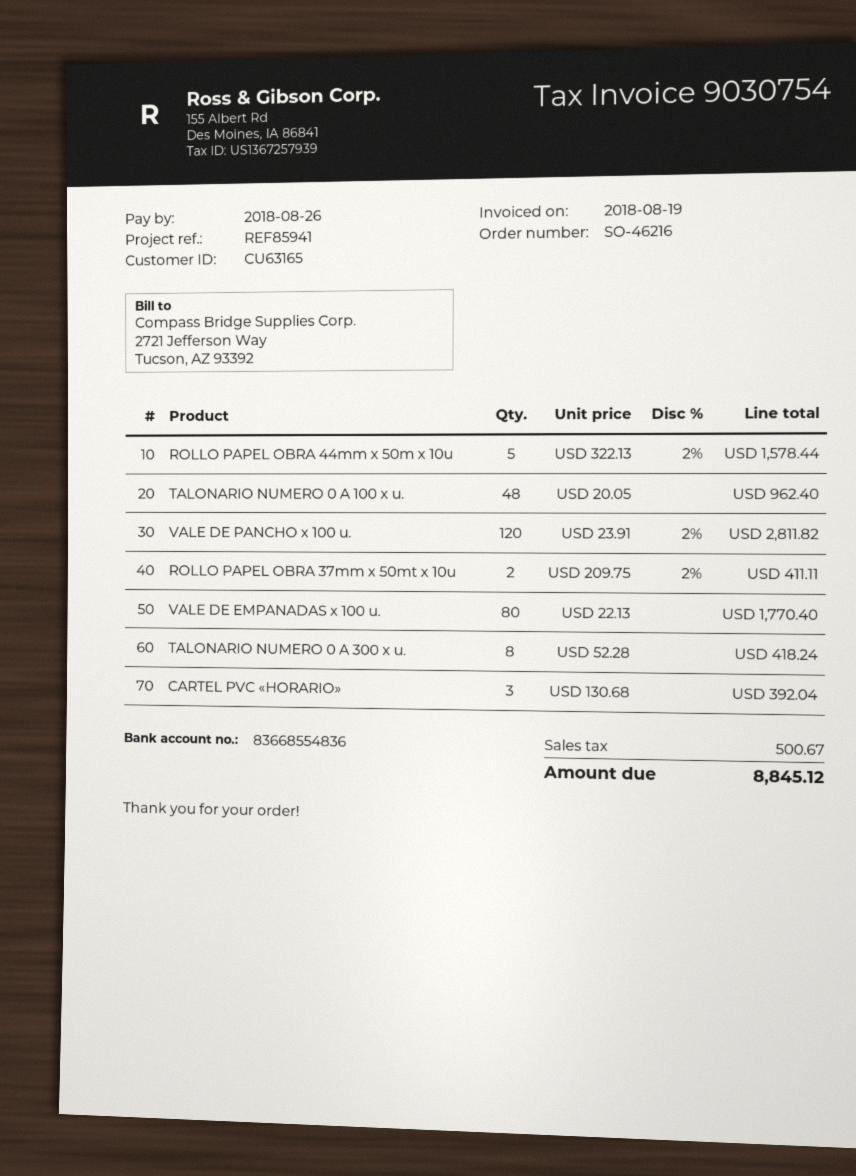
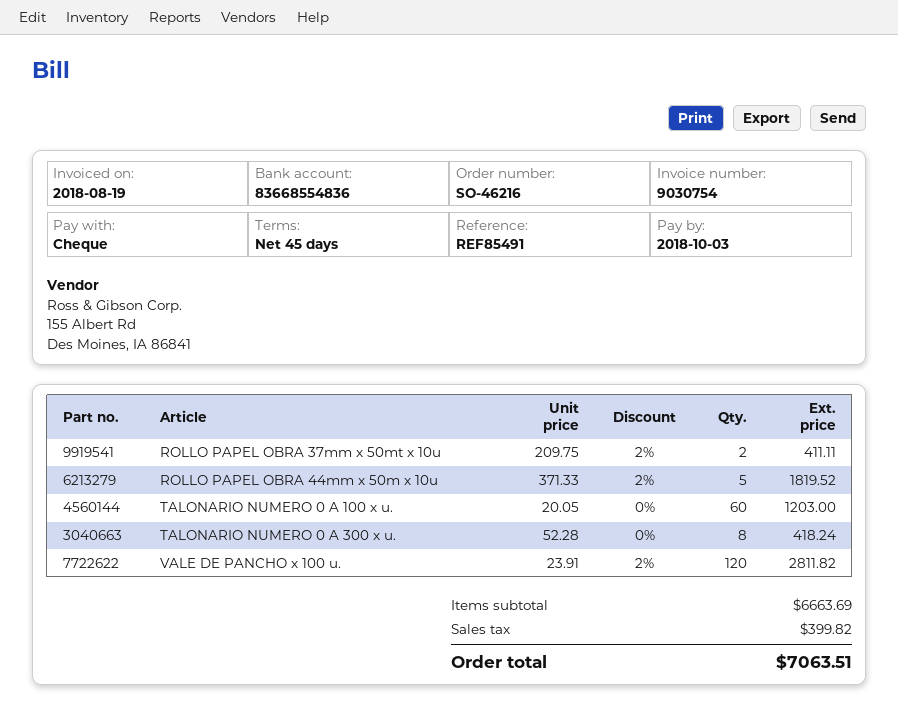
due date: 2018-08-26 -> 2018-10-03
reference: REF85941 -> REF85491
ROLLO PAPEL OBRA 44mm x 50m x 10u: 5 x 322.13 - 2% = 1578.44 -> 5 x 371.33 - 2% = 1819.52
TALONARIO NUMERO 0 A 100 x u.: 48 x 20.05 = 962.40 -> 60 x 20.05 = 1203.00
VALE DE EMPANADAS x 100 u.: 80 x 22.13 = 1770.40 -> none
CARTEL PVC «HORARIO»: 3 x 130.68 = 392.04 -> none
tax: 500.67 -> 399.82
total: 8845.12 -> 7063.51

